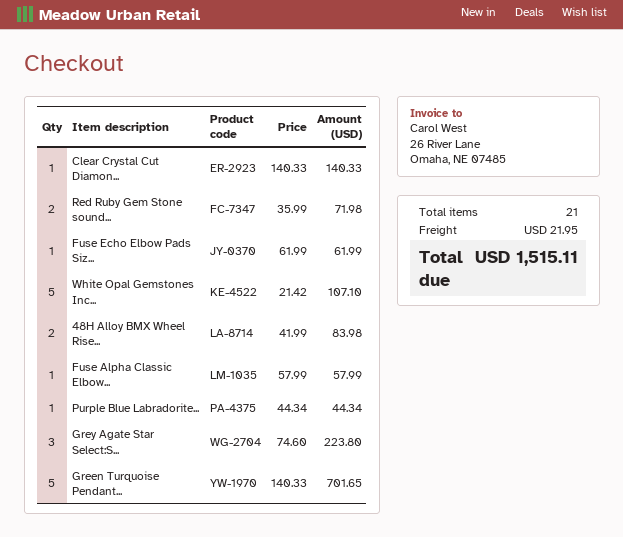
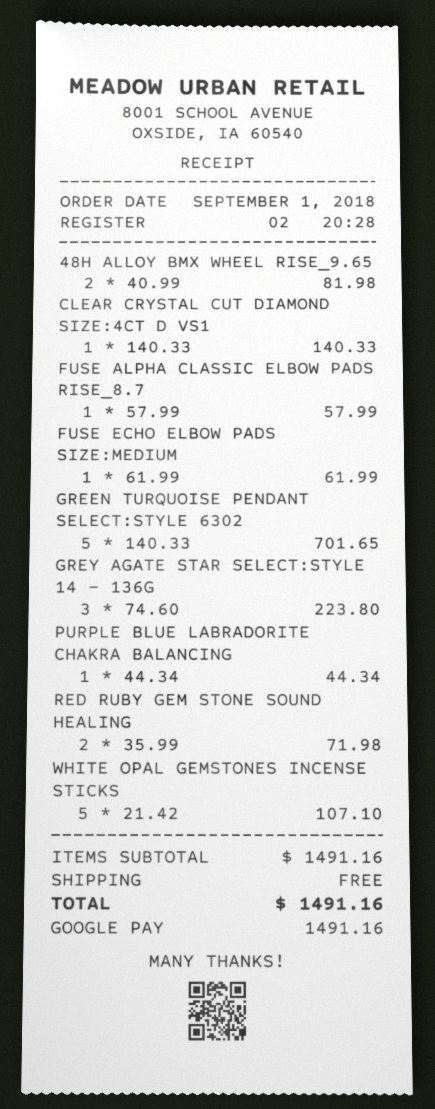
48H Alloy BMX Wheel Rise...: 2 x 41.99 = 83.98 -> 2 x 40.99 = 81.98
shipping: 21.95 -> 0.00
total: 1515.11 -> 1491.16

